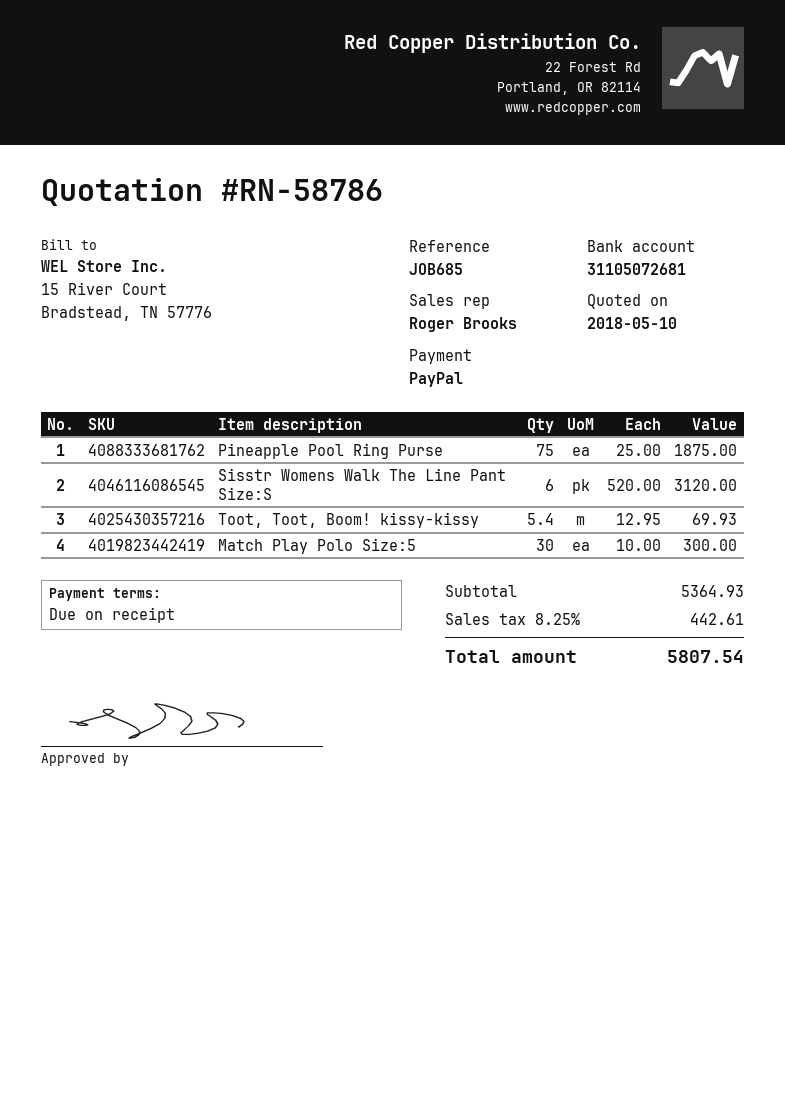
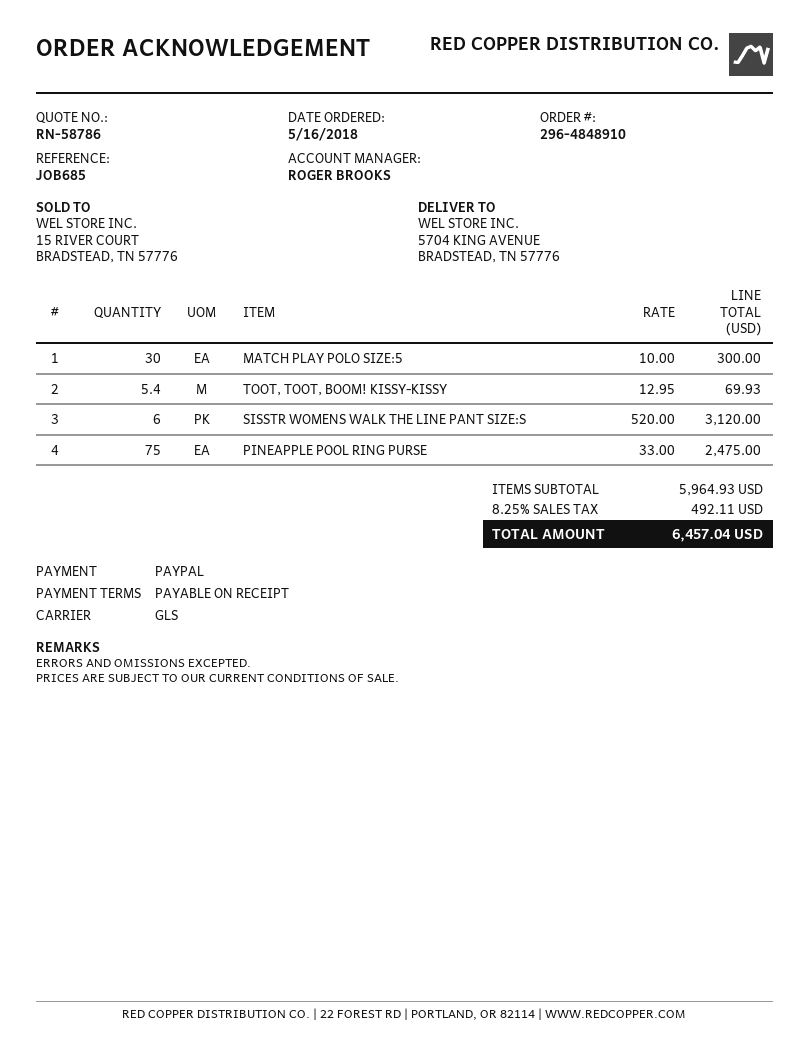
Pineapple Pool Ring Purse: 75 x 25.00 = 1875.00 -> 75 x 33.00 = 2475.00
subtotal: 5364.93 -> 5964.93
tax: 8.25% = 442.61 -> 8.25% = 492.11
total: 5807.54 -> 6457.04

